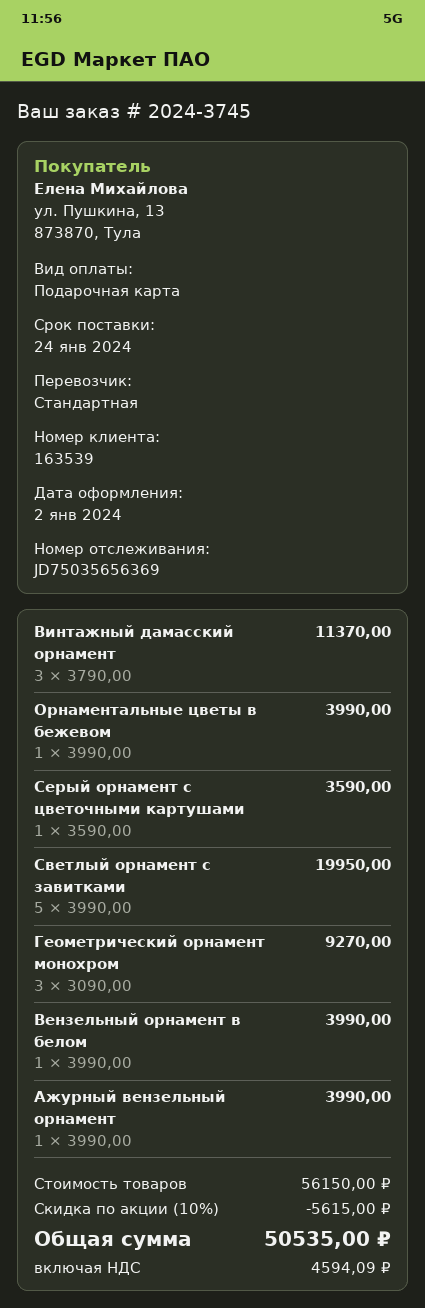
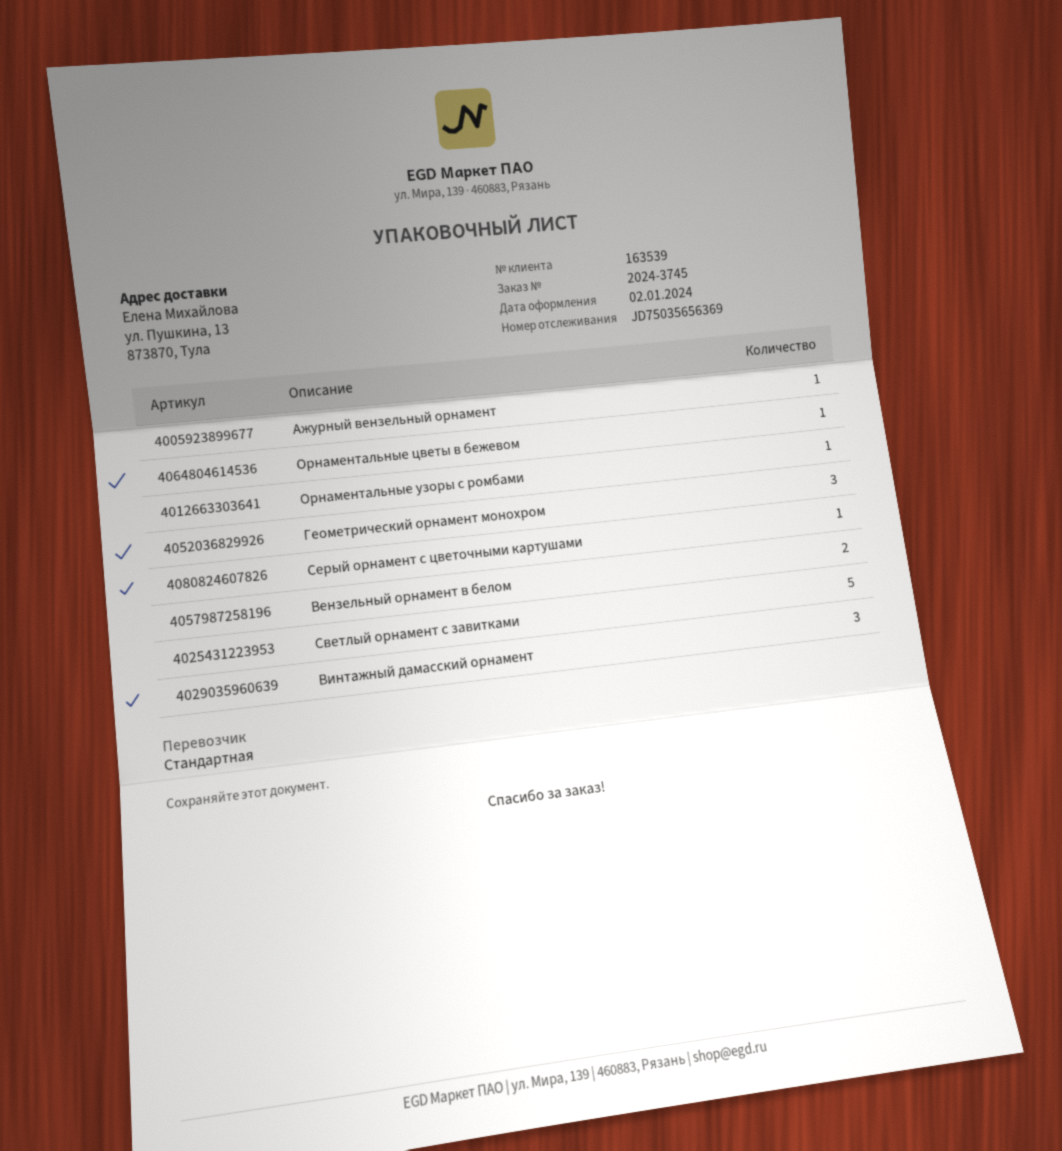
Вензельный орнамент в белом: 1 -> 2
Орнаментальные узоры с ромбами: none -> 1

